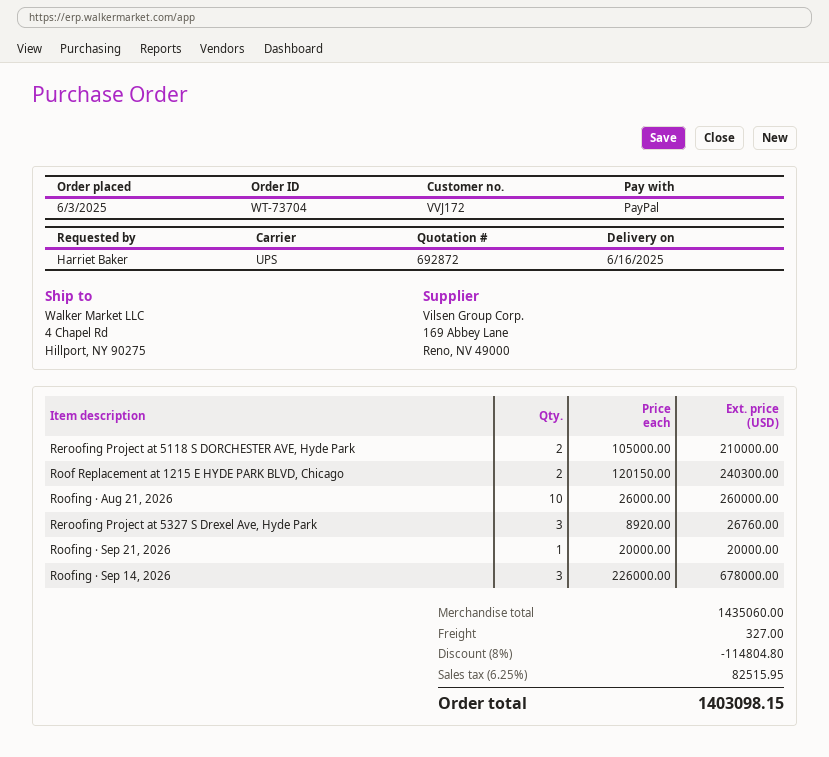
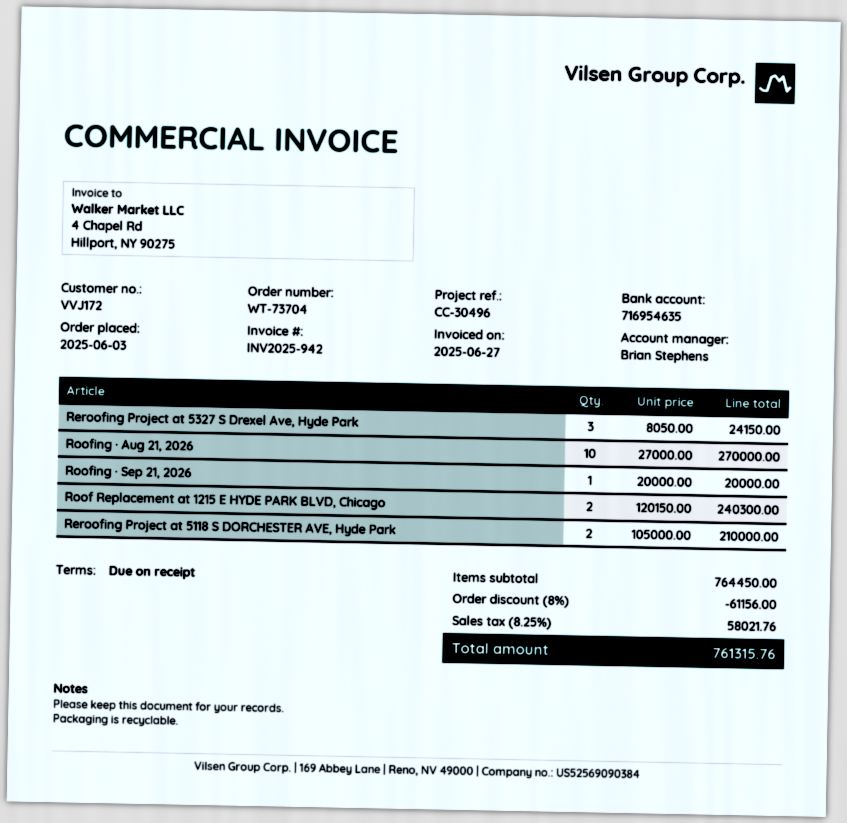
Roofing · Aug 21, 2026: 10 x 26000.00 = 260000.00 -> 10 x 27000.00 = 270000.00
Reroofing Project at 5327 S Drexel Ave, Hyde Park: 3 x 8920.00 = 26760.00 -> 3 x 8050.00 = 24150.00
Roofing · Sep 14, 2026: 3 x 226000.00 = 678000.00 -> none
subtotal: 1435060.00 -> 764450.00
discount: 8% = 114804.80 -> 8% = 61156.00
shipping: 327.00 -> none
tax: 6.25% = 82515.95 -> 8.25% = 58021.76
total: 1403098.15 -> 761315.76

